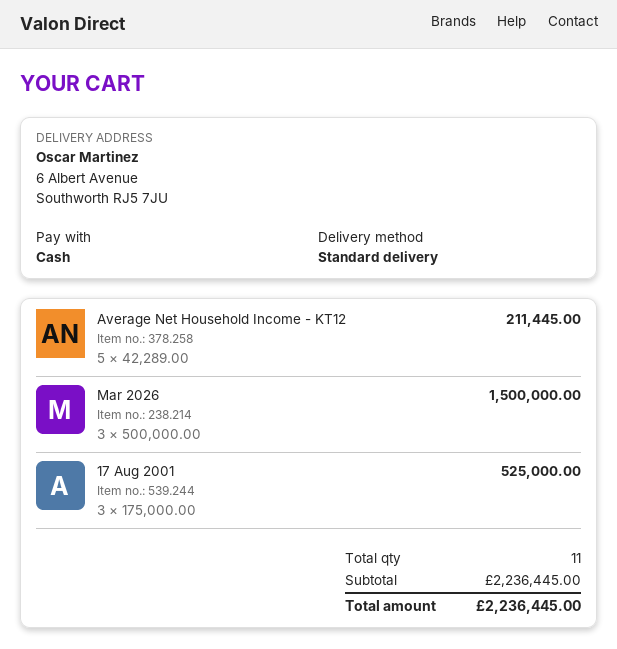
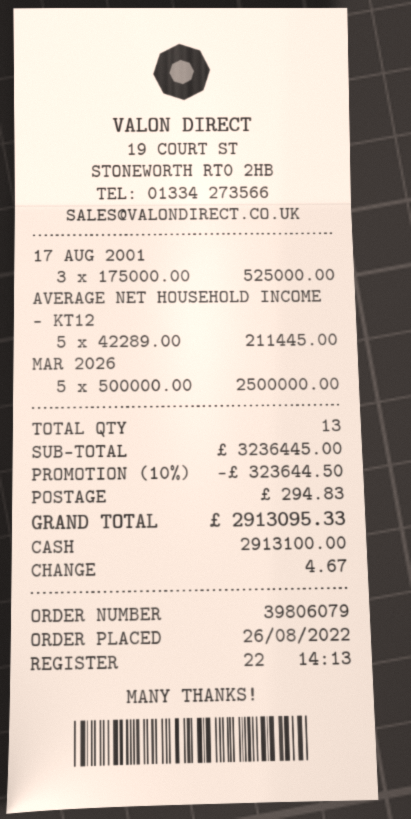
Mar 2026: 3 x 500000.00 = 1500000.00 -> 5 x 500000.00 = 2500000.00
total quantity: 11 -> 13
subtotal: 2236445.00 -> 3236445.00
discount: none -> 10% = 323644.50
shipping: none -> 294.83
total: 2236445.00 -> 2913095.33

